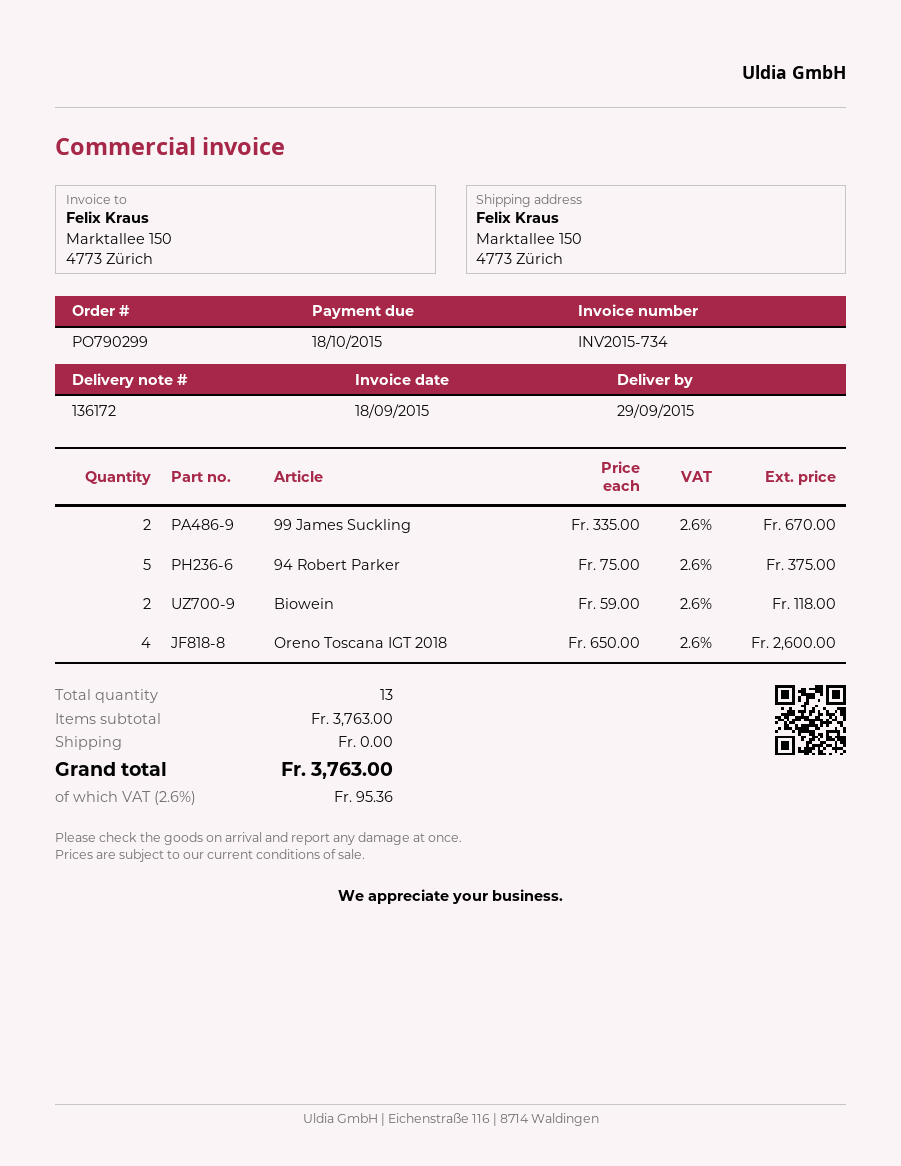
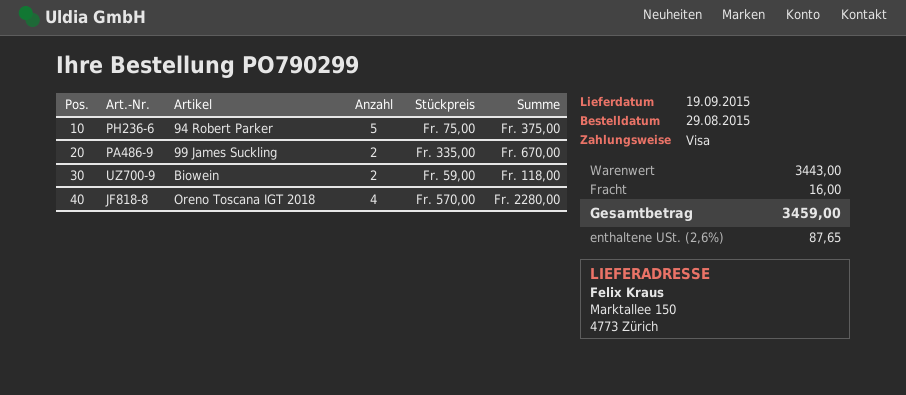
delivery date: 2015-09-29 -> 2015-09-19
Oreno Toscana IGT 2018: 4 x 650.00 = 2600.00 -> 4 x 570.00 = 2280.00
subtotal: 3763.00 -> 3443.00
shipping: 0.00 -> 16.00
tax: 2.6% = 95.36 -> 2.6% = 87.65
total: 3763.00 -> 3459.00

